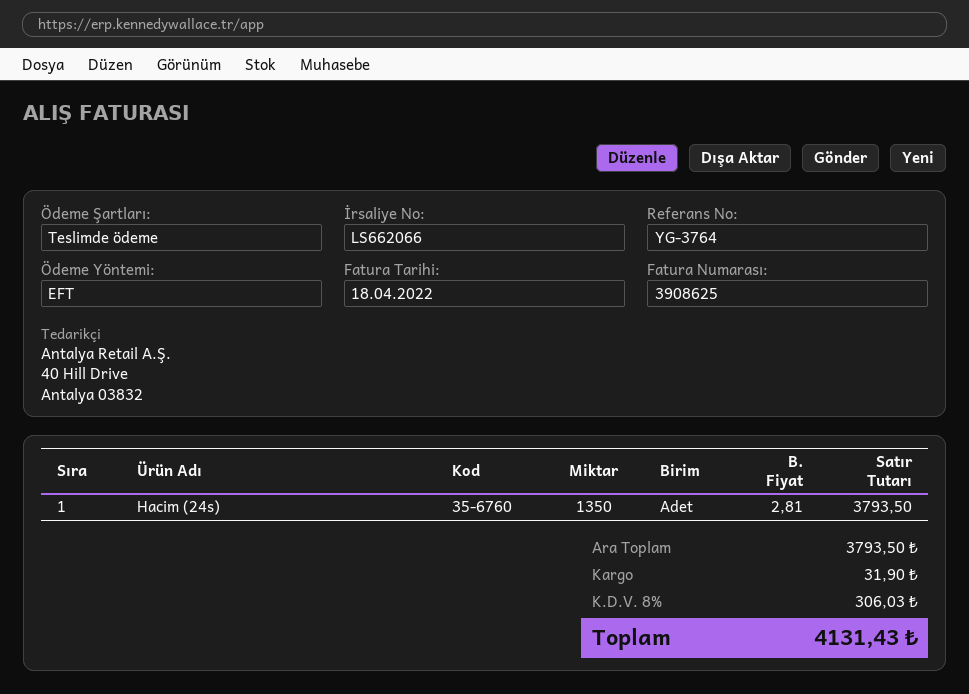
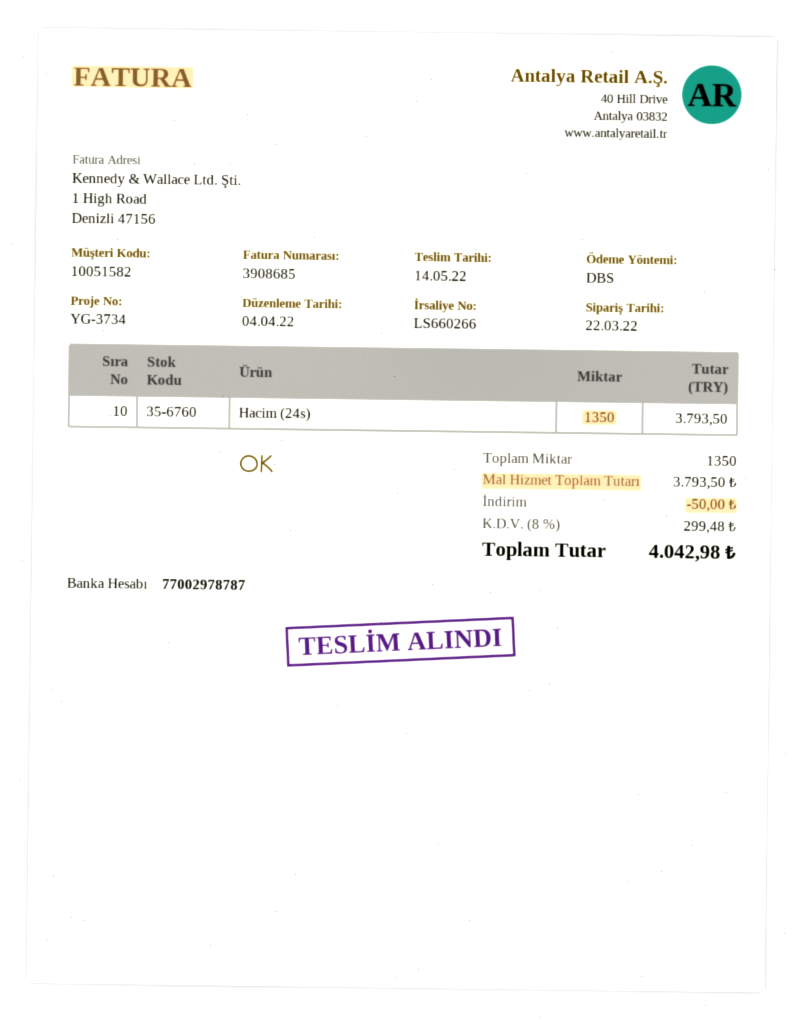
delivery note number: LS662066 -> LS660266
invoice number: 3908625 -> 3908685
invoice date: 2022-04-18 -> 2022-04-04
reference: YG-3764 -> YG-3734
payment method: bank transfer -> direct debit
discount: none -> 50.00
shipping: 31.90 -> none
tax: 8% = 306.03 -> 8% = 299.48
total: 4131.43 -> 4042.98

